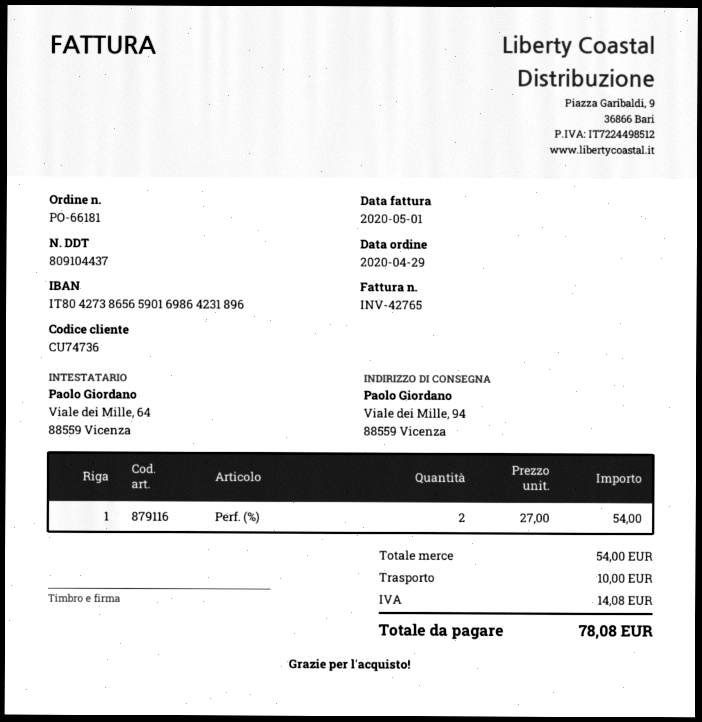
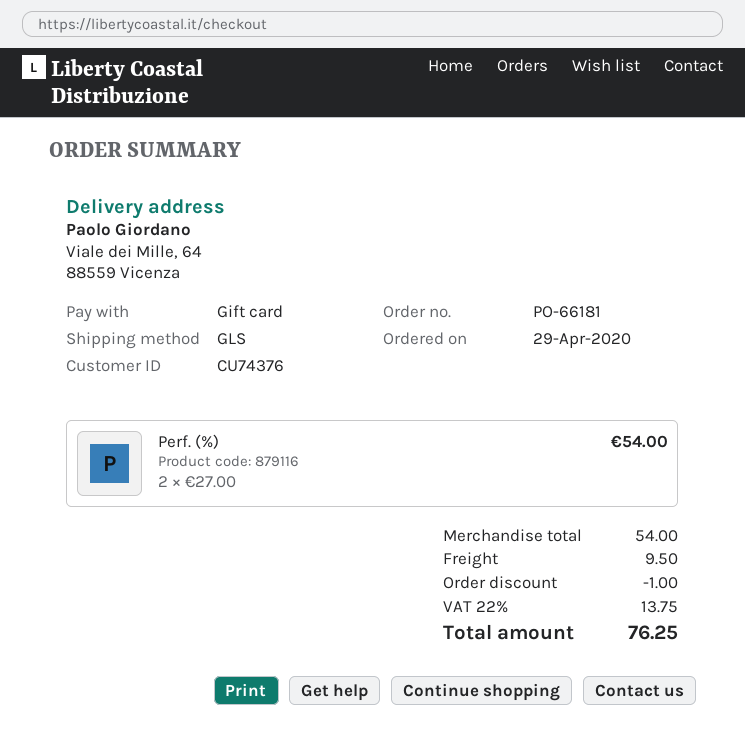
customer number: CU74736 -> CU74376
ship to: Viale dei Mille, 94, 88559 Vicenza -> Viale dei Mille, 64, 88559 Vicenza
discount: none -> 1.00
shipping: 10.00 -> 9.50
tax: 14.08 -> 13.75
total: 78.08 -> 76.25

